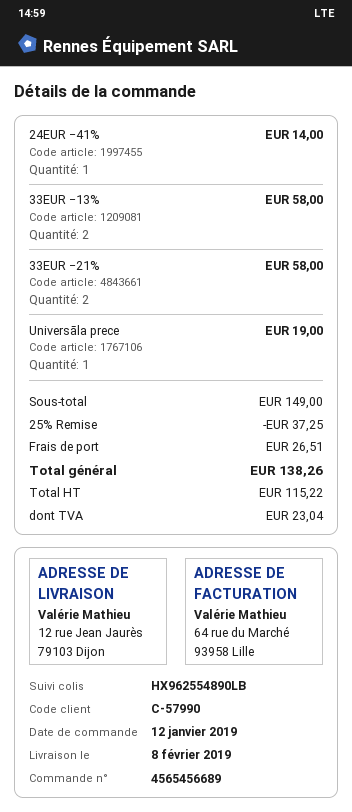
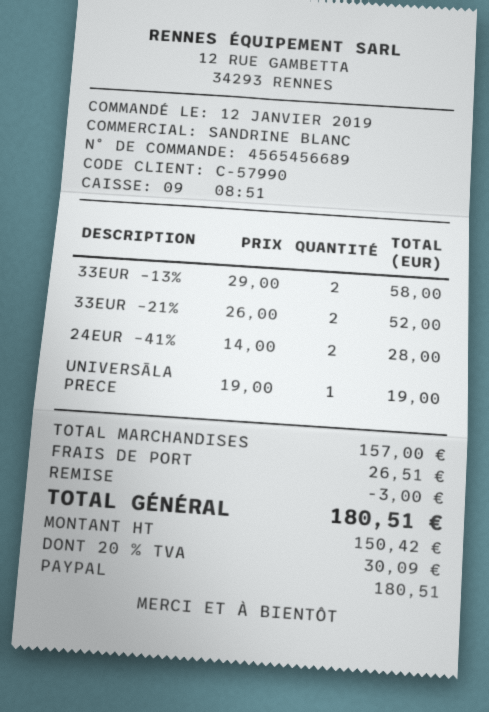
24EUR −41%: 1 for 14.00 -> 2 for 28.00
33EUR −21%: 2 for 58.00 -> 2 for 52.00
subtotal: 149.00 -> 157.00
discount: 37.25 -> 3.00
net: 115.22 -> 150.42
tax: 23.04 -> 30.09
total: 138.26 -> 180.51

